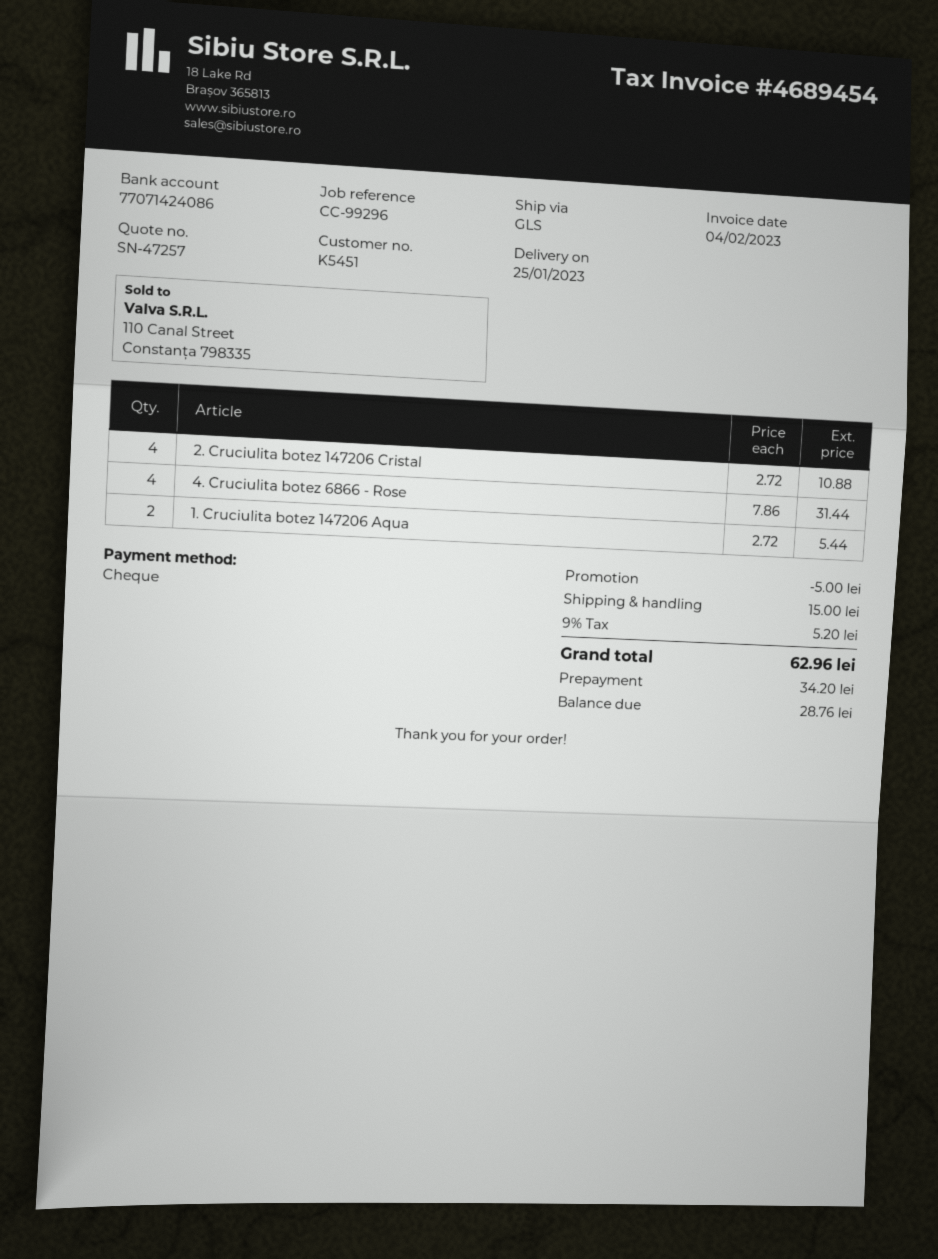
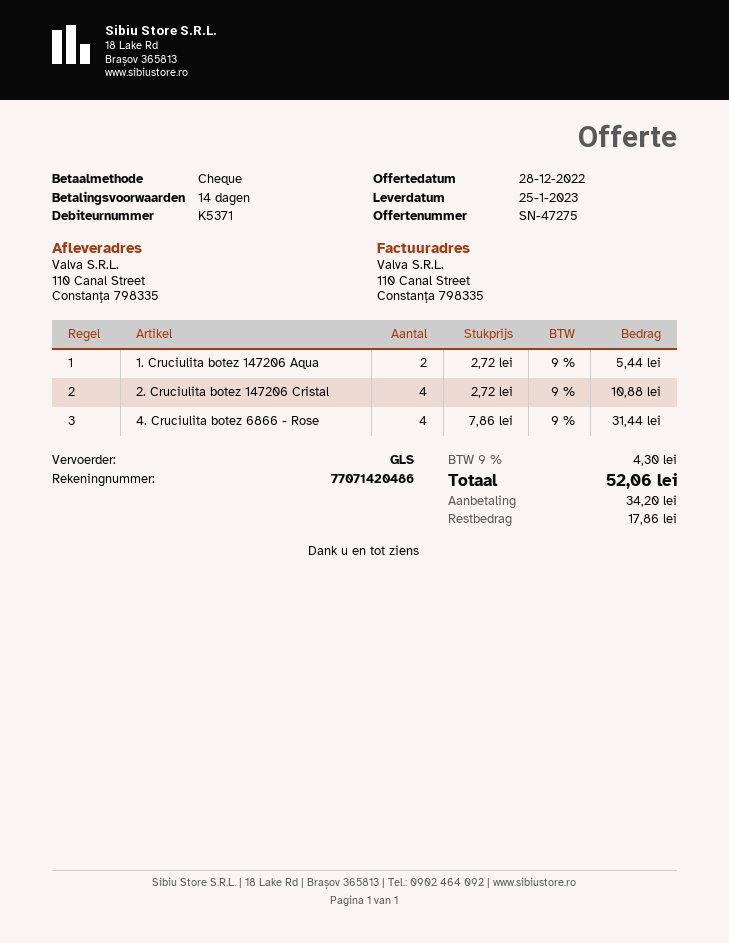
quote number: SN-47257 -> SN-47275
customer number: K5451 -> K5371
bank account: 77071424086 -> 77071420486
discount: 5.00 -> none
shipping: 15.00 -> none
tax: 9% = 5.20 -> 9% = 4.30
total: 62.96 -> 52.06
balance: 28.76 -> 17.86

